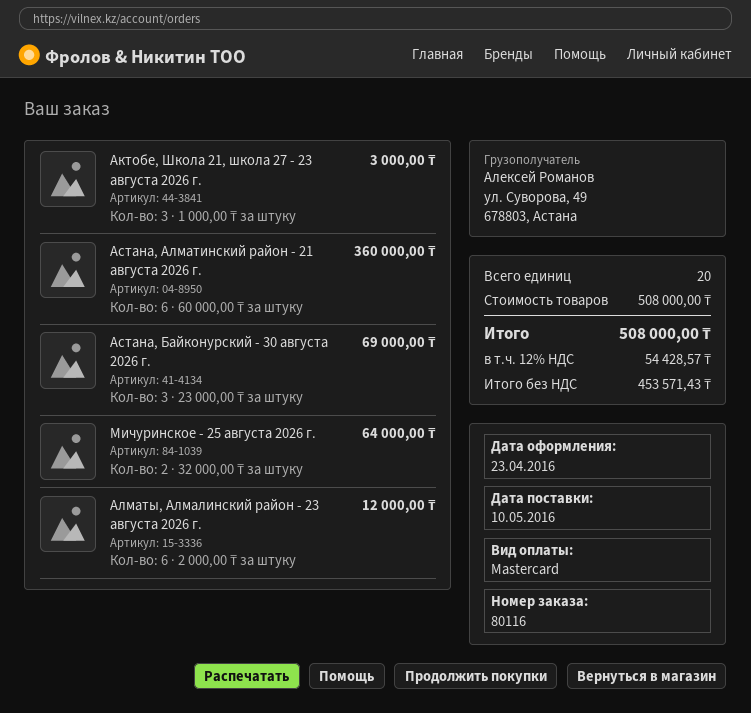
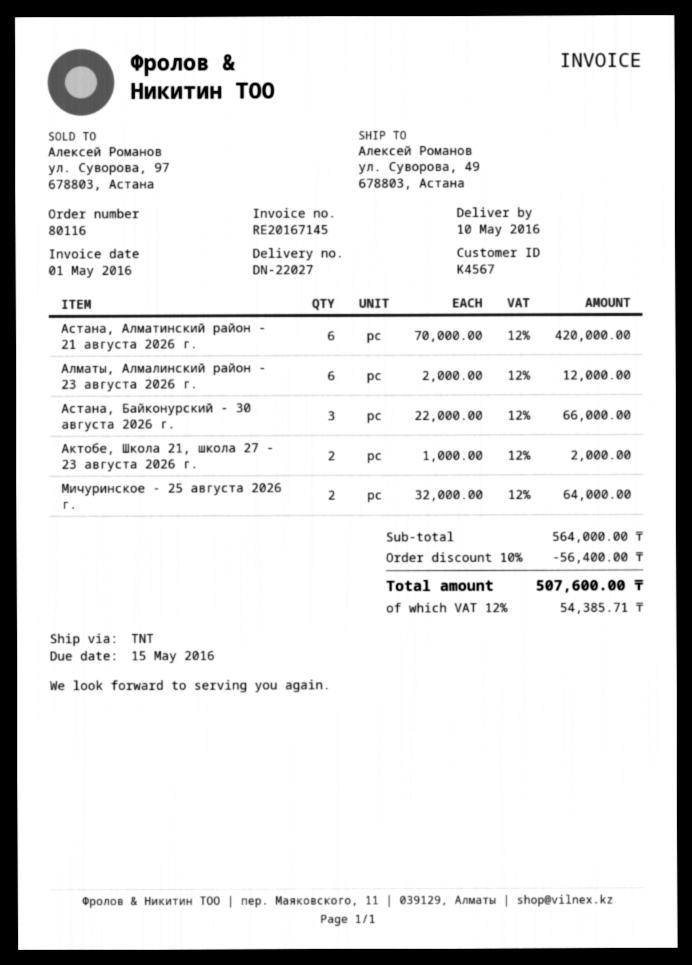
Актобе, Школа 21, школа 27 - 23 августа 2026 г.: 3 x 1000.00 = 3000.00 -> 2 x 1000.00 = 2000.00
Астана, Алматинский район - 21 августа 2026 г.: 6 x 60000.00 = 360000.00 -> 6 x 70000.00 = 420000.00
Астана, Байконурский - 30 августа 2026 г.: 3 x 23000.00 = 69000.00 -> 3 x 22000.00 = 66000.00
subtotal: 508000.00 -> 564000.00
discount: none -> 10% = 56400.00
tax: 12% = 54428.57 -> 12% = 54385.71
total: 508000.00 -> 507600.00

